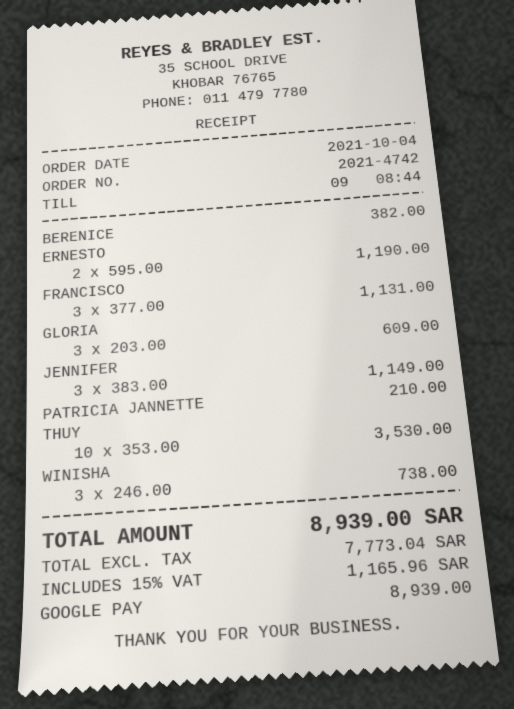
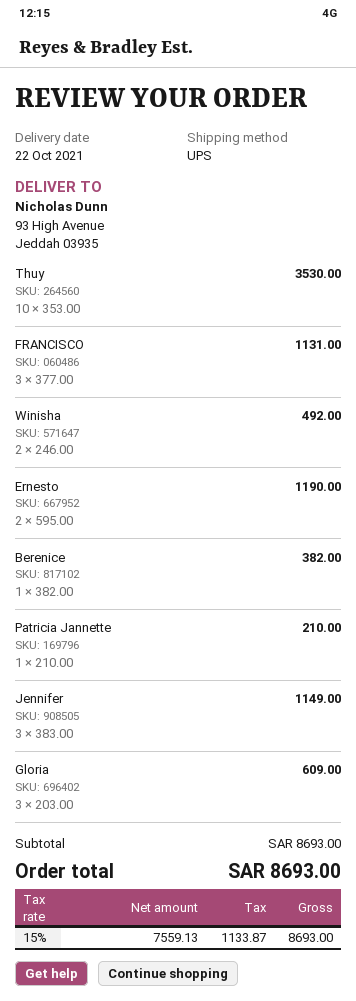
WINISHA: 3 x 246.00 = 738.00 -> 2 x 246.00 = 492.00
net: 7773.04 -> 7559.13
tax: 15% = 1165.96 -> 15% = 1133.87
total: 8939.00 -> 8693.00

